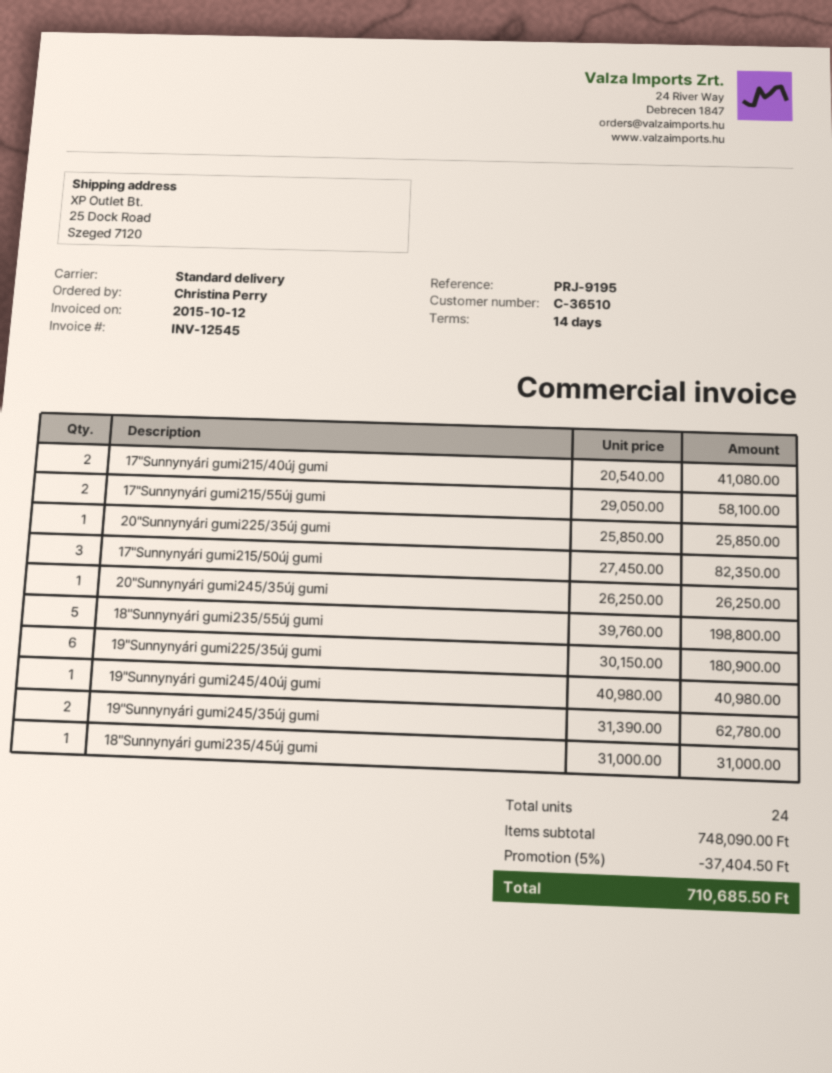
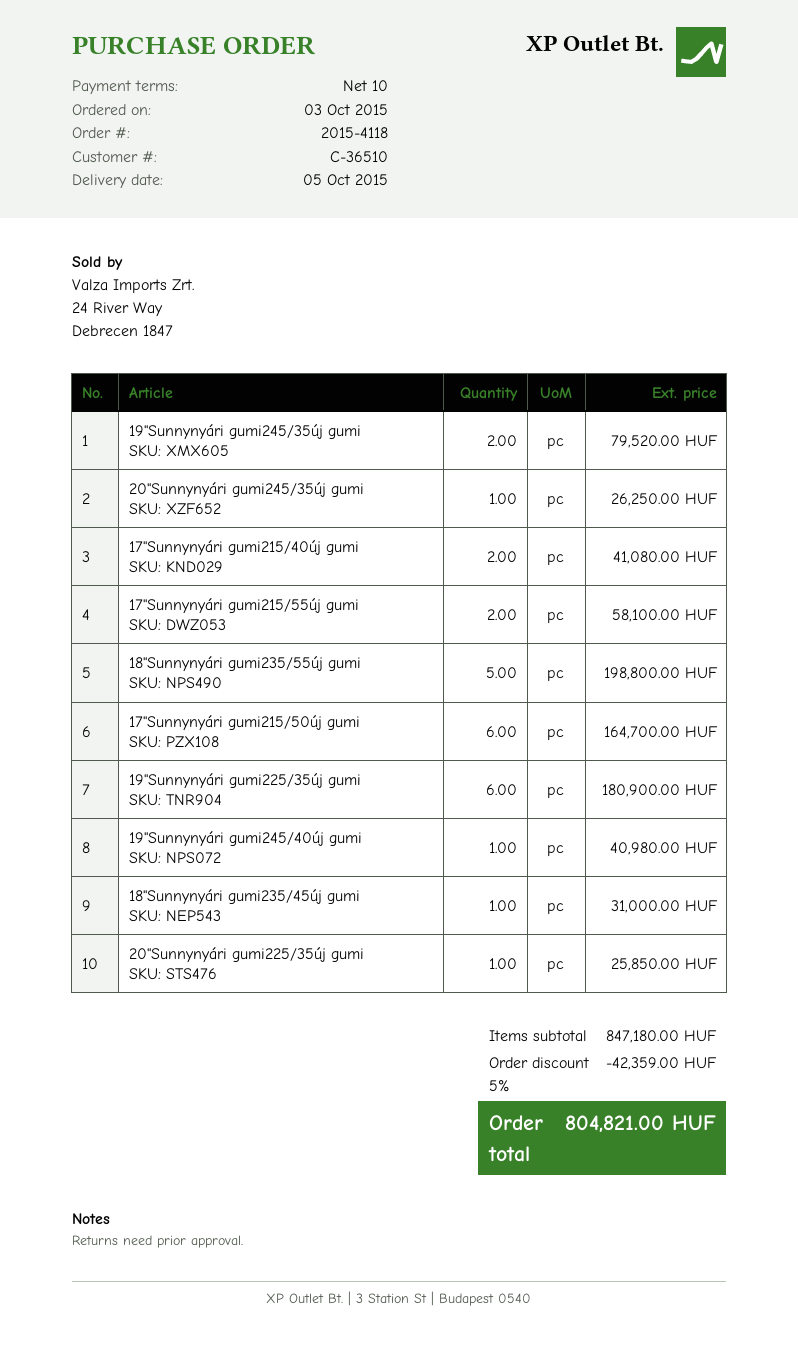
payment terms: 14 days -> 10 days
17"Sunnynyári gumi215/50új gumi: 3 for 82350.00 -> 6 for 164700.00
19"Sunnynyári gumi245/35új gumi: 2 for 62780.00 -> 2 for 79520.00
subtotal: 748090.00 -> 847180.00
discount: 5% = 37404.50 -> 5% = 42359.00
total: 710685.50 -> 804821.00

